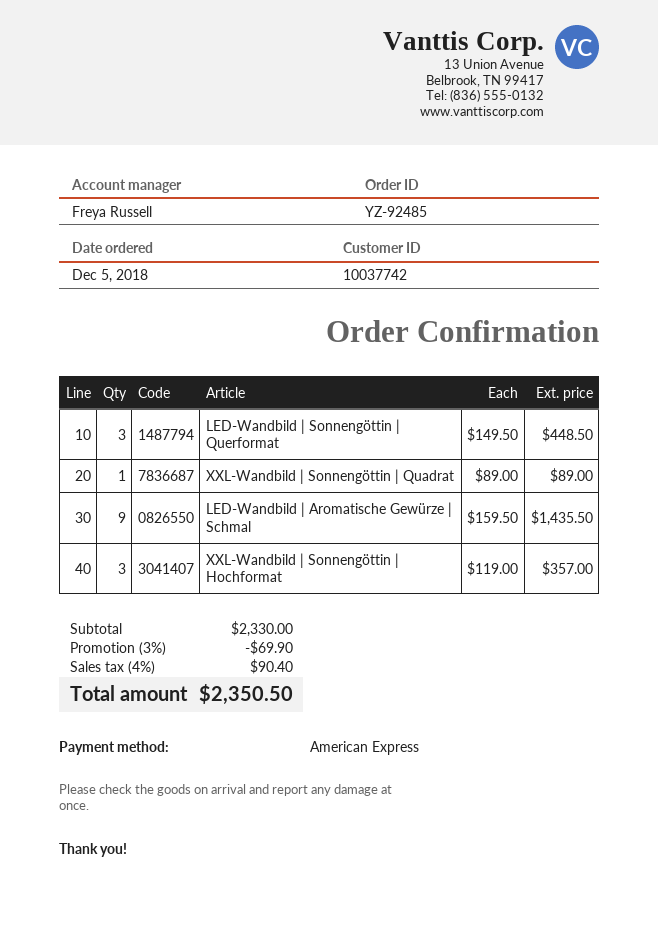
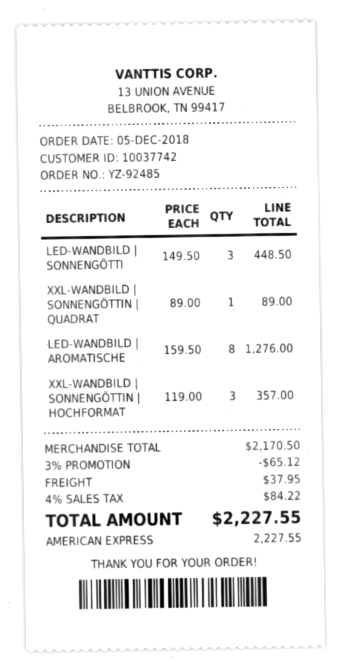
LED-Wandbild | Aromatische Gewürze | Schmal: 9 x 159.50 = 1435.50 -> 8 x 159.50 = 1276.00
subtotal: 2330.00 -> 2170.50
discount: 3% = 69.90 -> 3% = 65.12
shipping: none -> 37.95
tax: 4% = 90.40 -> 4% = 84.22
total: 2350.50 -> 2227.55

